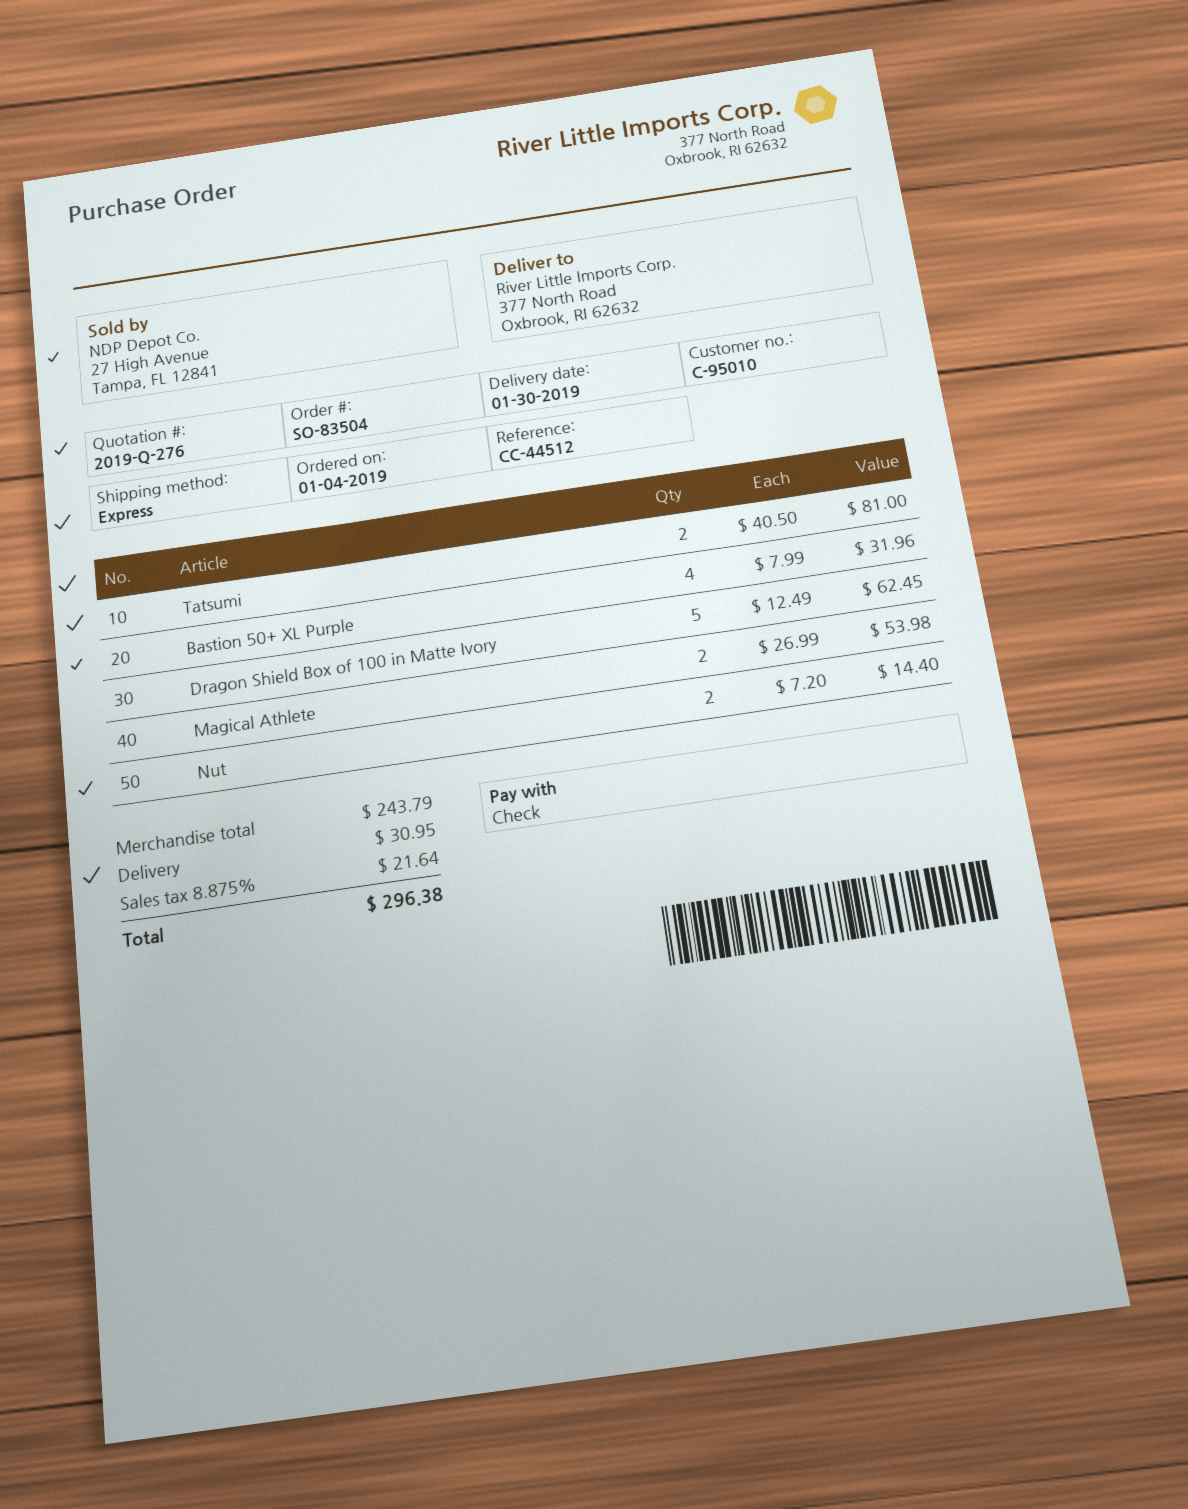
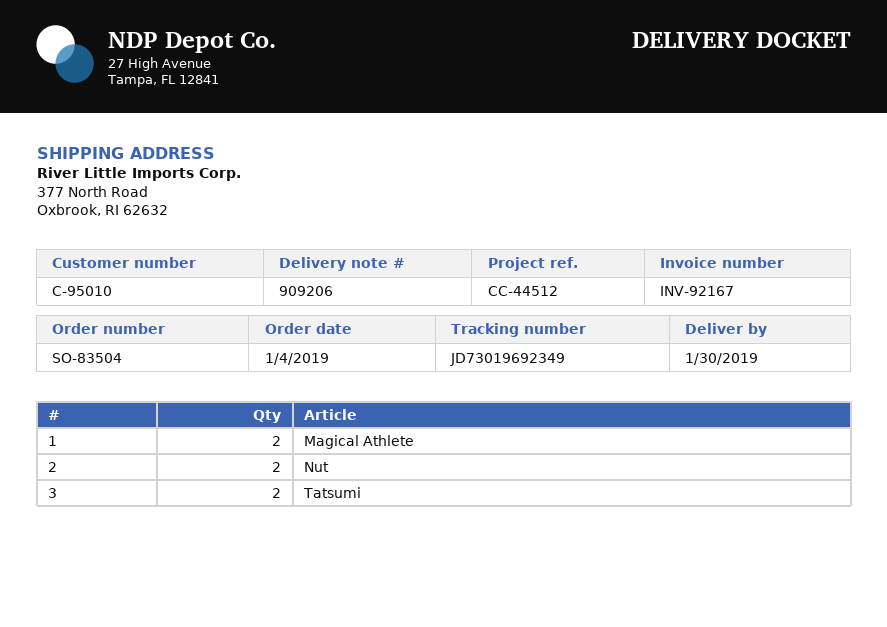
Bastion 50+ XL Purple: 4 -> none
Dragon Shield Box of 100 in Matte Ivory: 5 -> none

